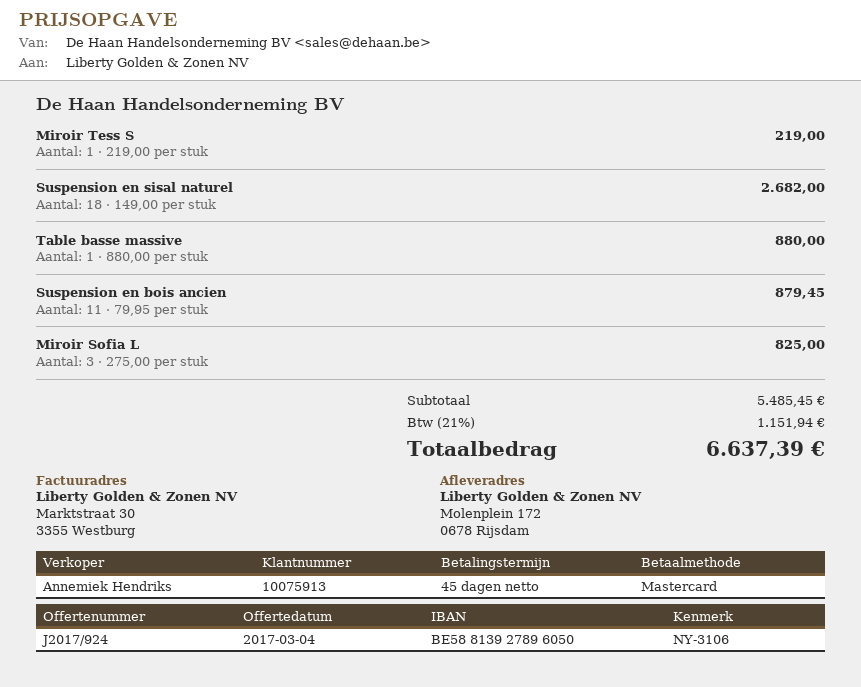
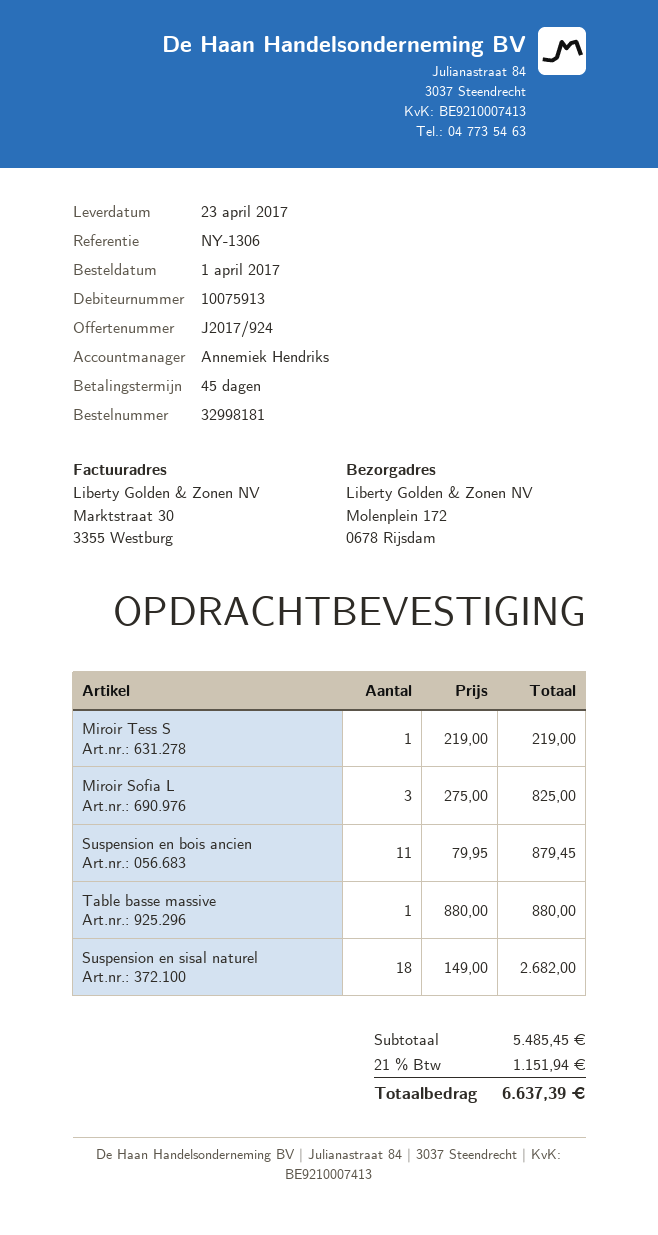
reference: NY-3106 -> NY-1306

